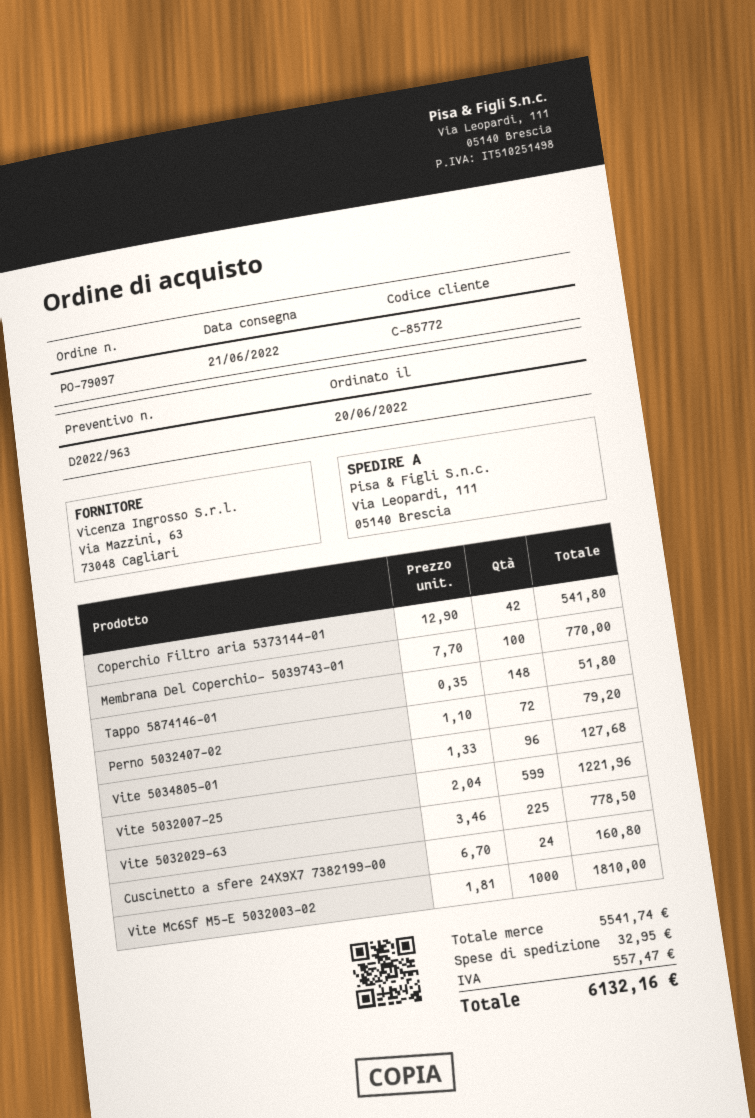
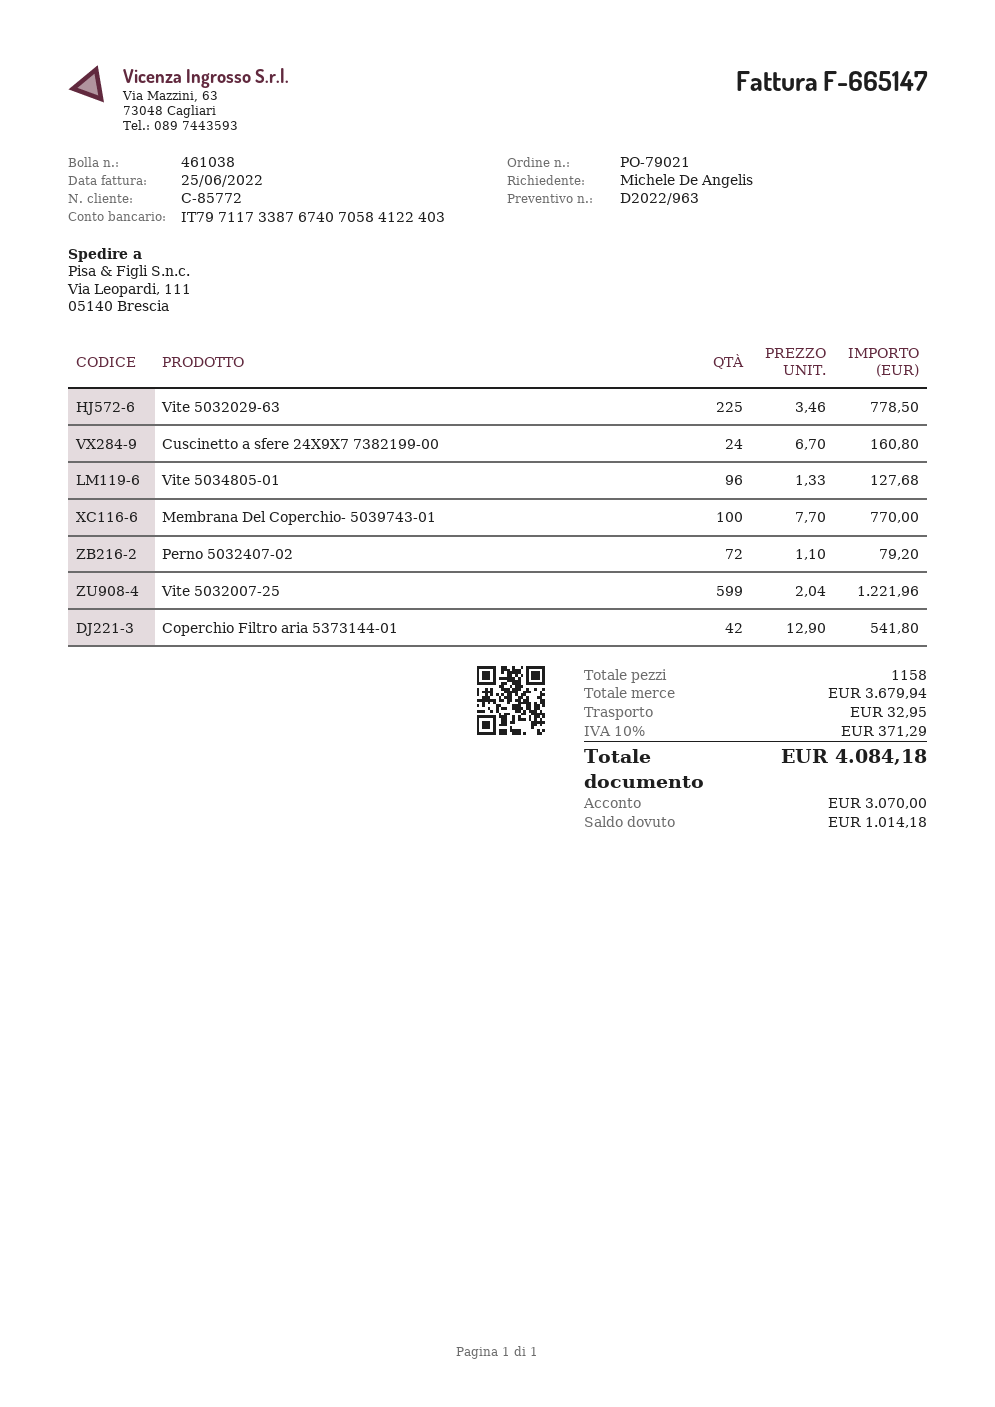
order number: PO-79097 -> PO-79021
Tappo 5874146-01: 148 x 0.35 = 51.80 -> none
Vite Mc6Sf M5-E 5032003-02: 1000 x 1.81 = 1810.00 -> none
subtotal: 5541.74 -> 3679.94
tax: 557.47 -> 371.29
total: 6132.16 -> 4084.18

